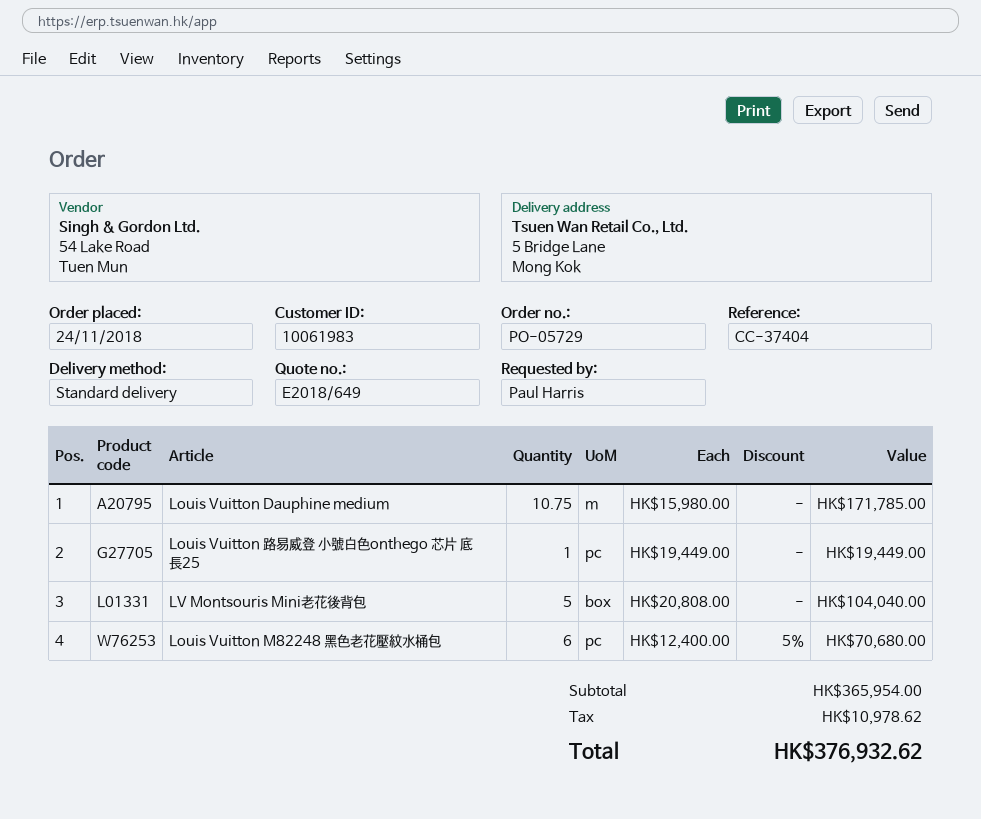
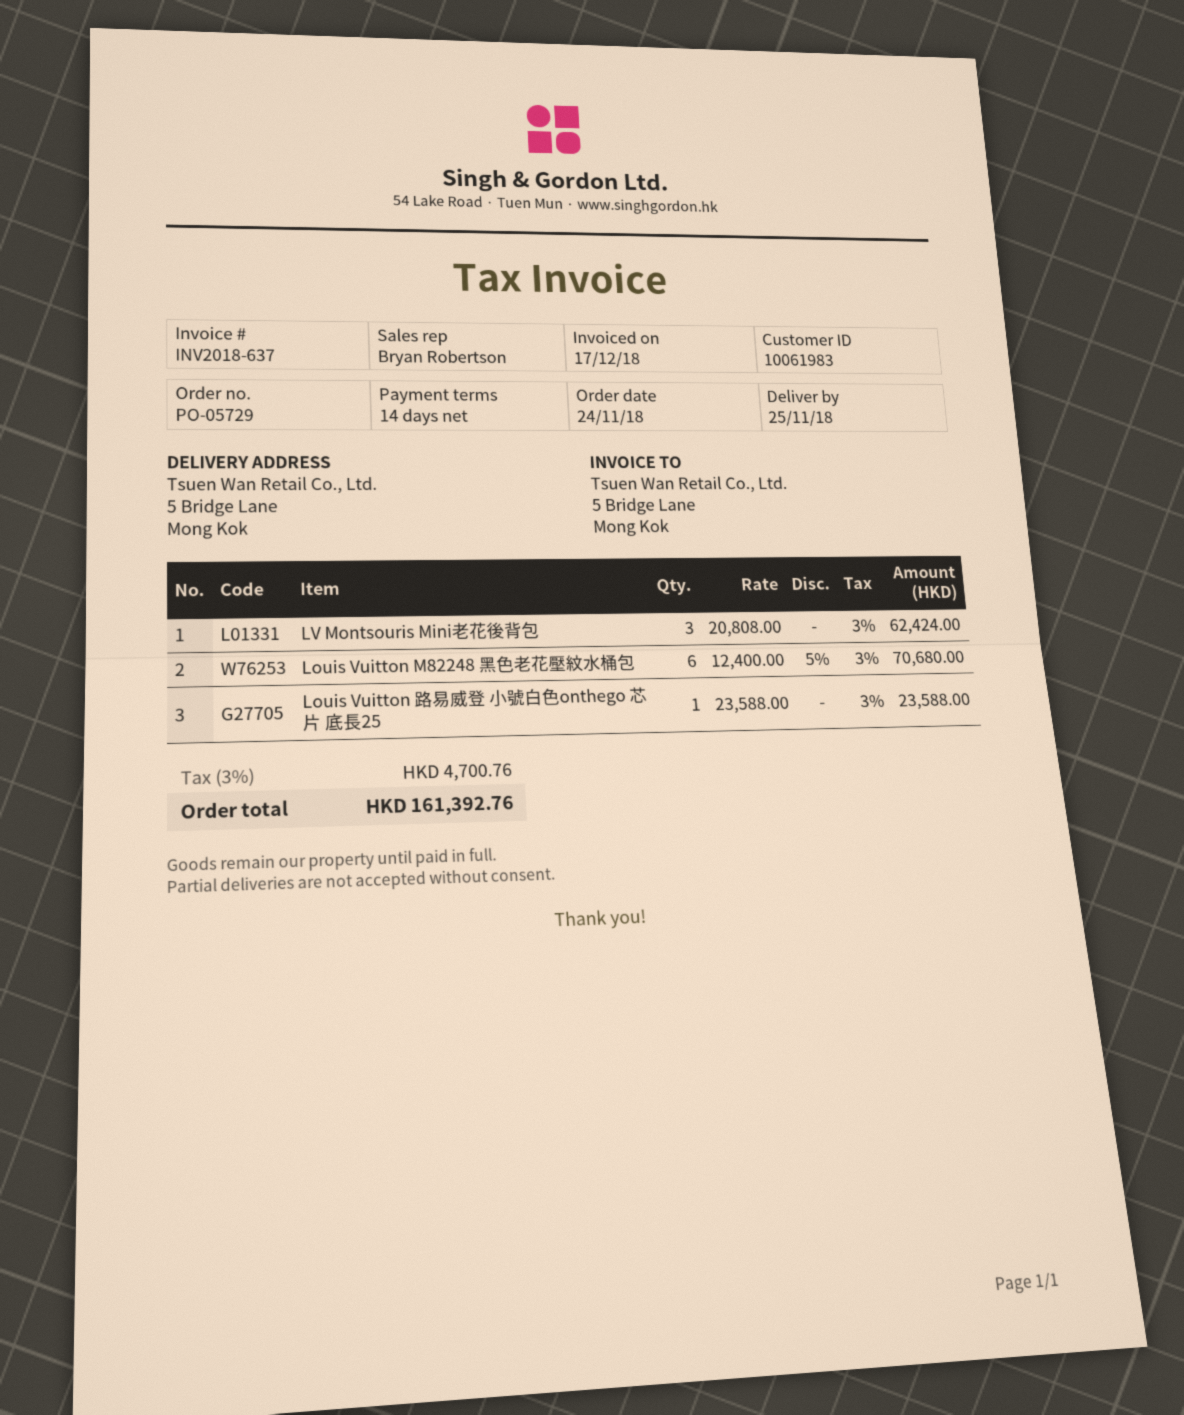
Louis Vuitton Dauphine medium: 10.75 x 15980.00 = 171785.00 -> none
Louis Vuitton 路易威登 小號白色onthego 芯片 底長25: 1 x 19449.00 = 19449.00 -> 1 x 23588.00 = 23588.00
LV Montsouris Mini老花後背包: 5 x 20808.00 = 104040.00 -> 3 x 20808.00 = 62424.00
tax: 10978.62 -> 4700.76
total: 376932.62 -> 161392.76

